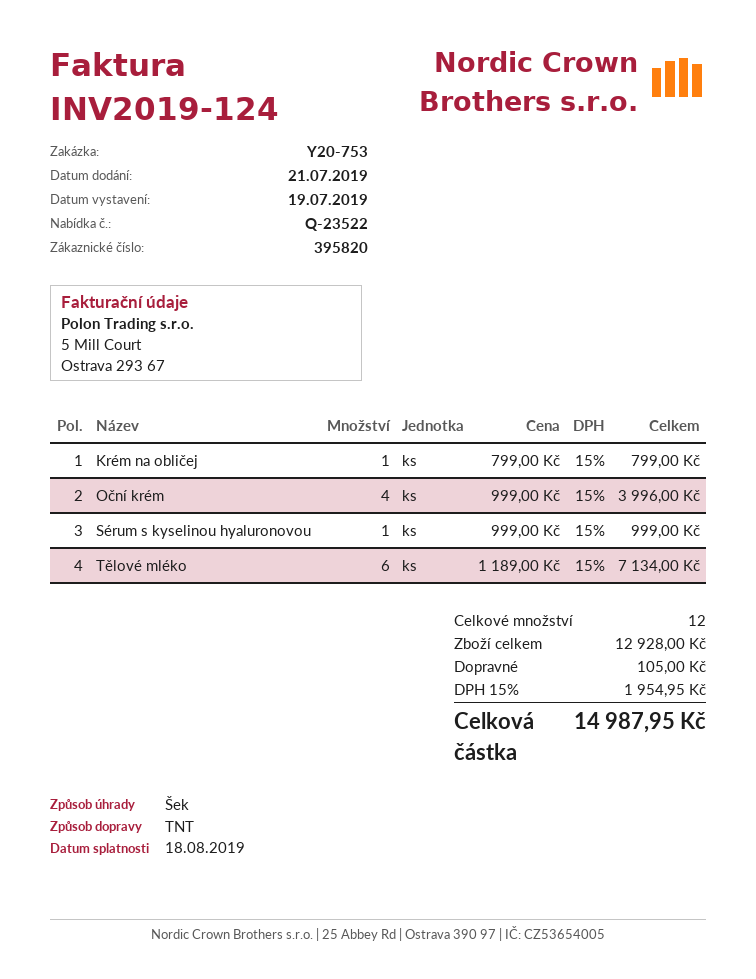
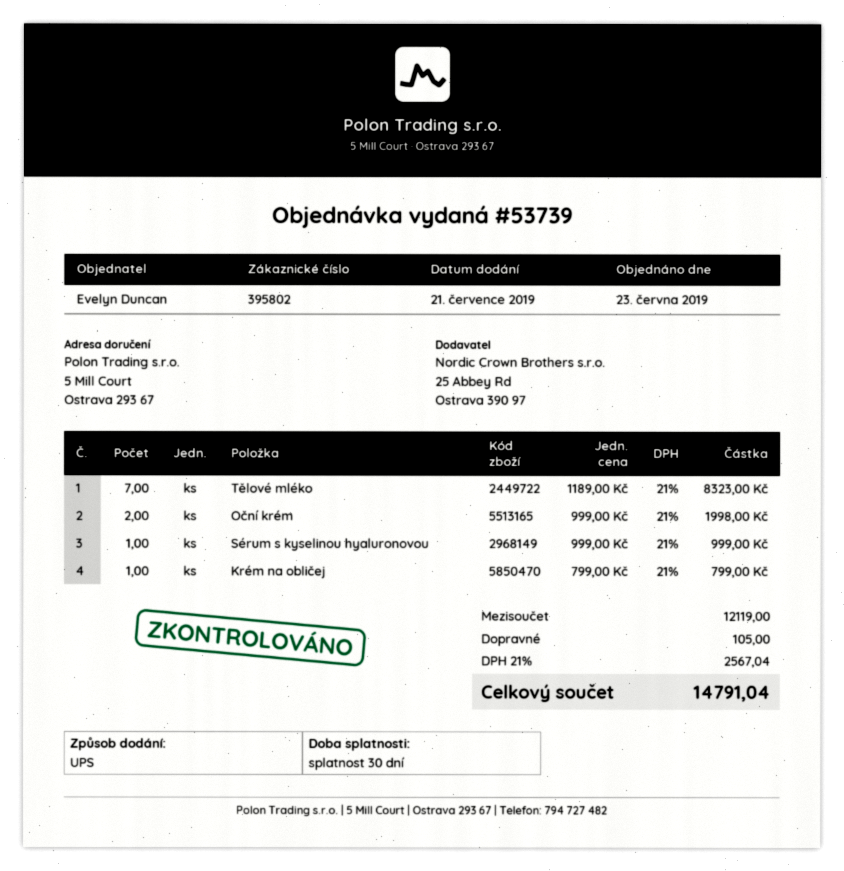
customer number: 395820 -> 395802
shipping method: TNT -> UPS
Oční krém: 4 x 999.00 = 3996.00 -> 2 x 999.00 = 1998.00
Tělové mléko: 6 x 1189.00 = 7134.00 -> 7 x 1189.00 = 8323.00
subtotal: 12928.00 -> 12119.00
tax: 15% = 1954.95 -> 21% = 2567.04
total: 14987.95 -> 14791.04

